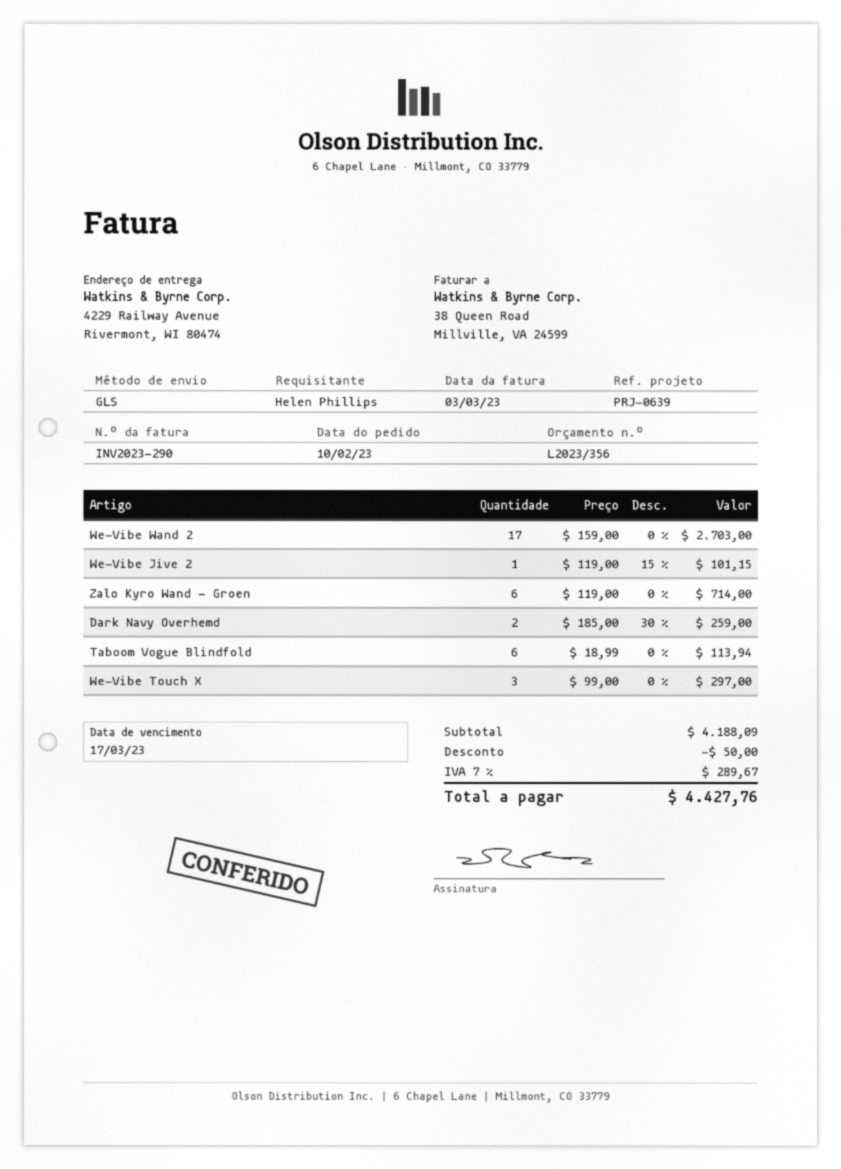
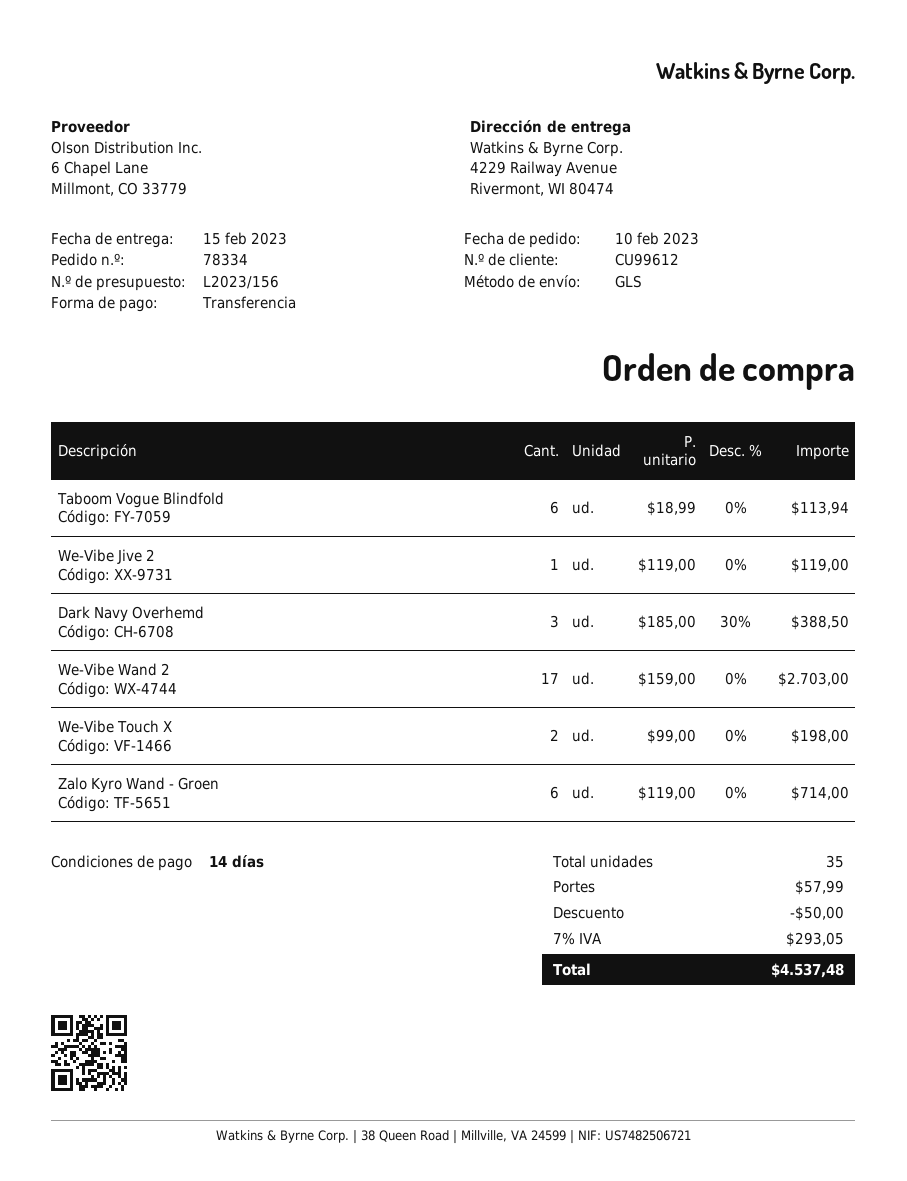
quote number: L2023/356 -> L2023/156
We-Vibe Jive 2: 1 x 119.00 - 15% = 101.15 -> 1 x 119.00 = 119.00
Dark Navy Overhemd: 2 x 185.00 - 30% = 259.00 -> 3 x 185.00 - 30% = 388.50
We-Vibe Touch X: 3 x 99.00 = 297.00 -> 2 x 99.00 = 198.00
shipping: none -> 57.99
tax: 7% = 289.67 -> 7% = 293.05
total: 4427.76 -> 4537.48

